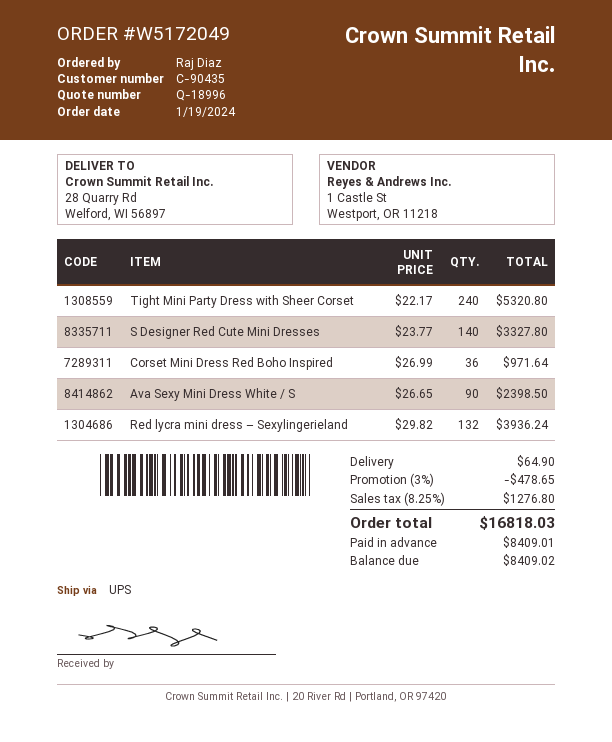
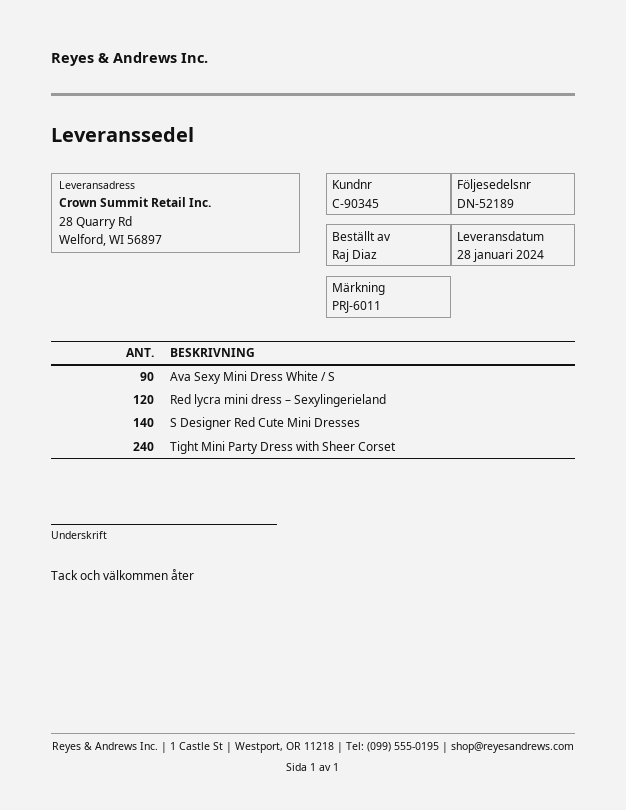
customer number: C-90435 -> C-90345
Corset Mini Dress Red Boho Inspired: 36 -> none
Red lycra mini dress – Sexylingerieland: 132 -> 120

